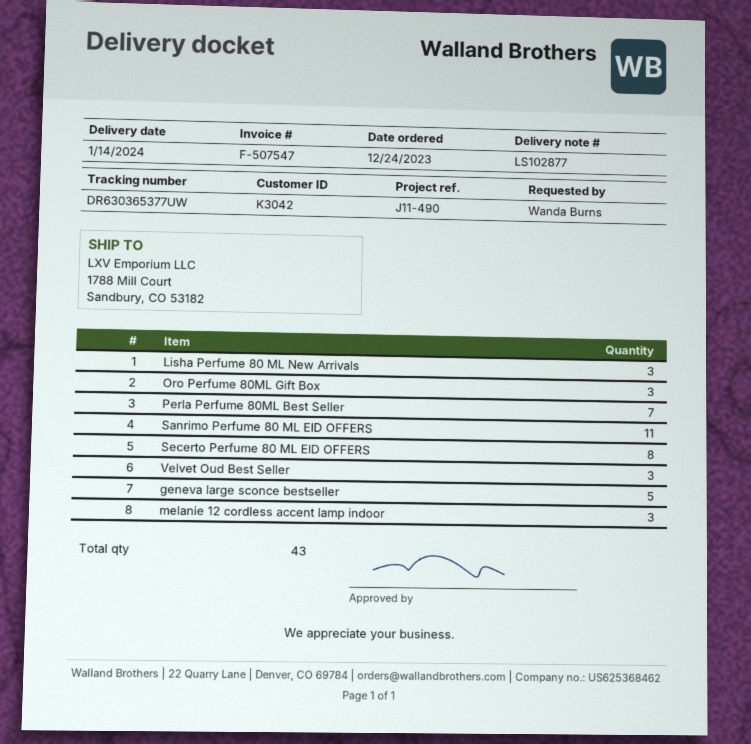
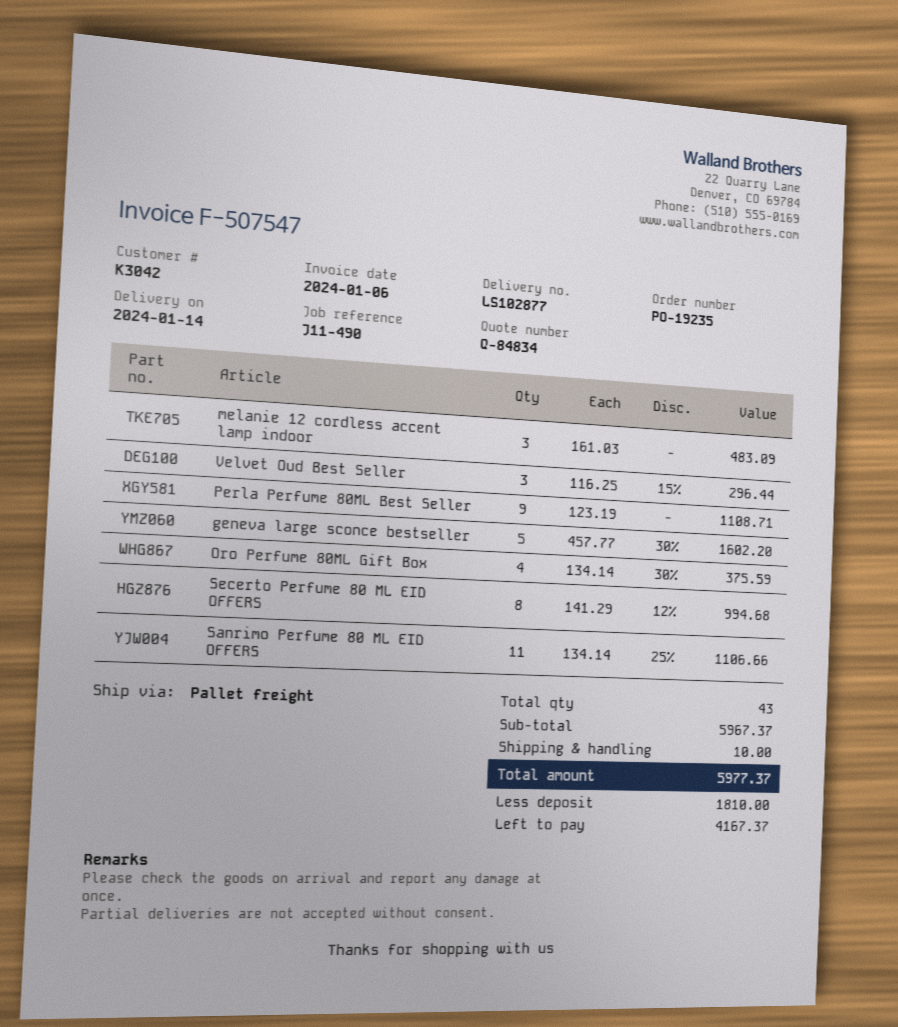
Lisha Perfume 80 ML New Arrivals: 3 -> none
Oro Perfume 80ML Gift Box: 3 -> 4
Perla Perfume 80ML Best Seller: 7 -> 9

